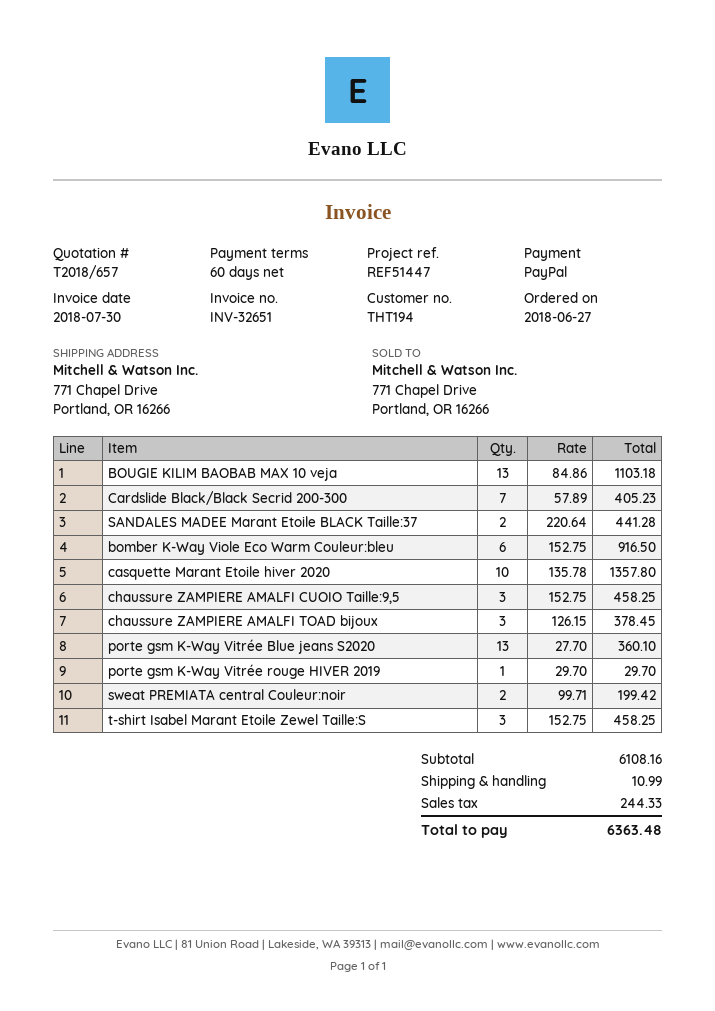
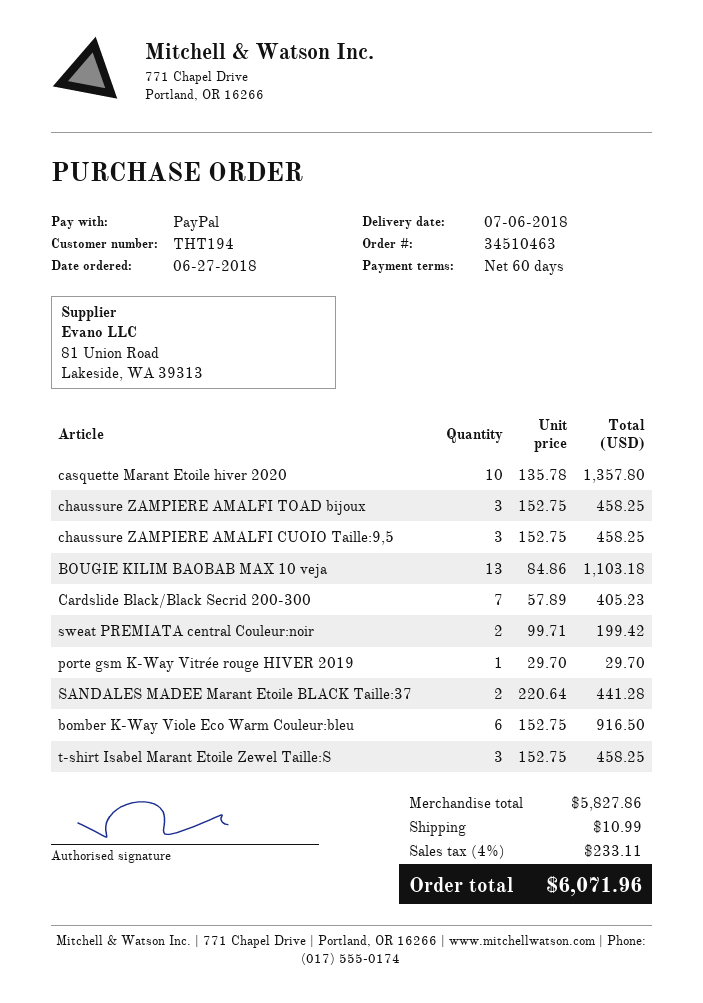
chaussure ZAMPIERE AMALFI TOAD bijoux: 3 x 126.15 = 378.45 -> 3 x 152.75 = 458.25
porte gsm K-Way Vitrée Blue jeans S2020: 13 x 27.70 = 360.10 -> none
subtotal: 6108.16 -> 5827.86
tax: 244.33 -> 233.11
total: 6363.48 -> 6071.96

